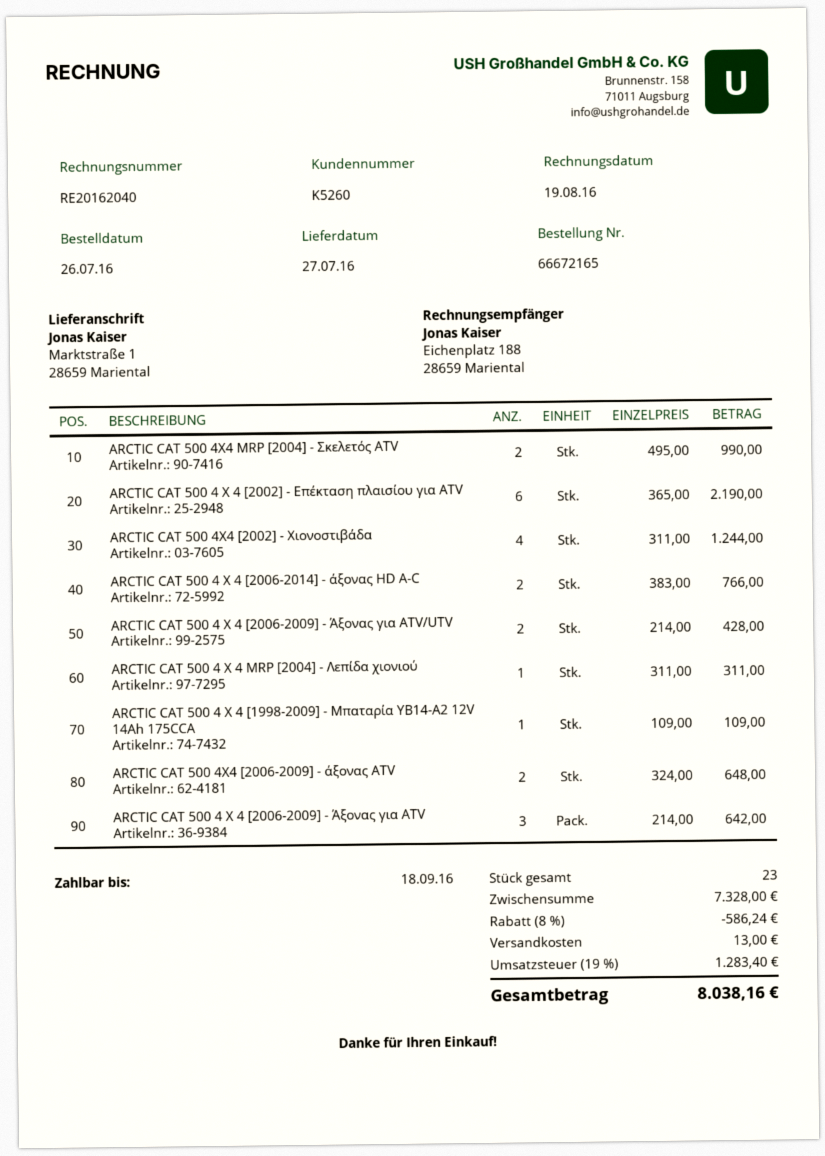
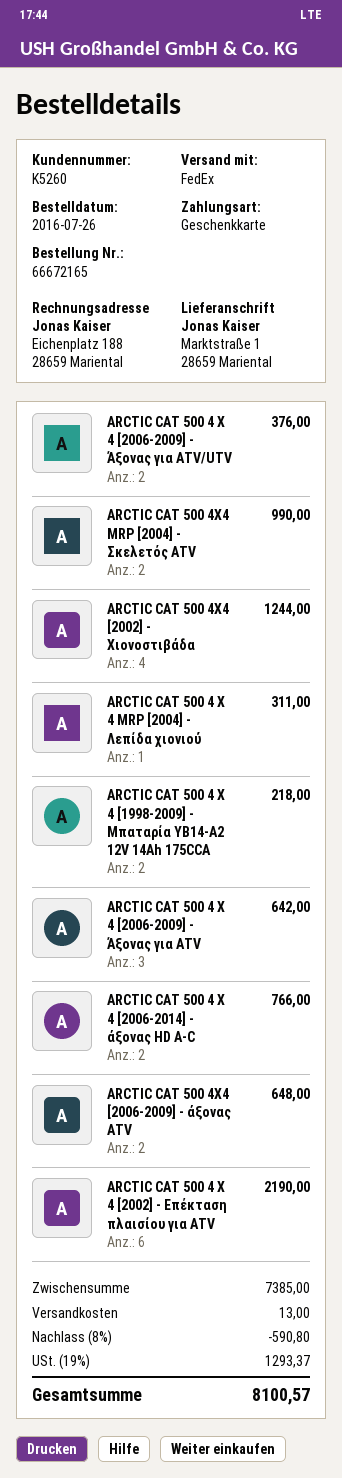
ARCTIC CAT 500 4 X 4 [2006-2009] - Άξονας για ATV/UTV: 2 for 428.00 -> 2 for 376.00
ARCTIC CAT 500 4 X 4 [1998-2009] - Μπαταρία YB14-A2 12V 14Ah 175CCA: 1 for 109.00 -> 2 for 218.00
subtotal: 7328.00 -> 7385.00
discount: 8% = 586.24 -> 8% = 590.80
tax: 19% = 1283.40 -> 19% = 1293.37
total: 8038.16 -> 8100.57

